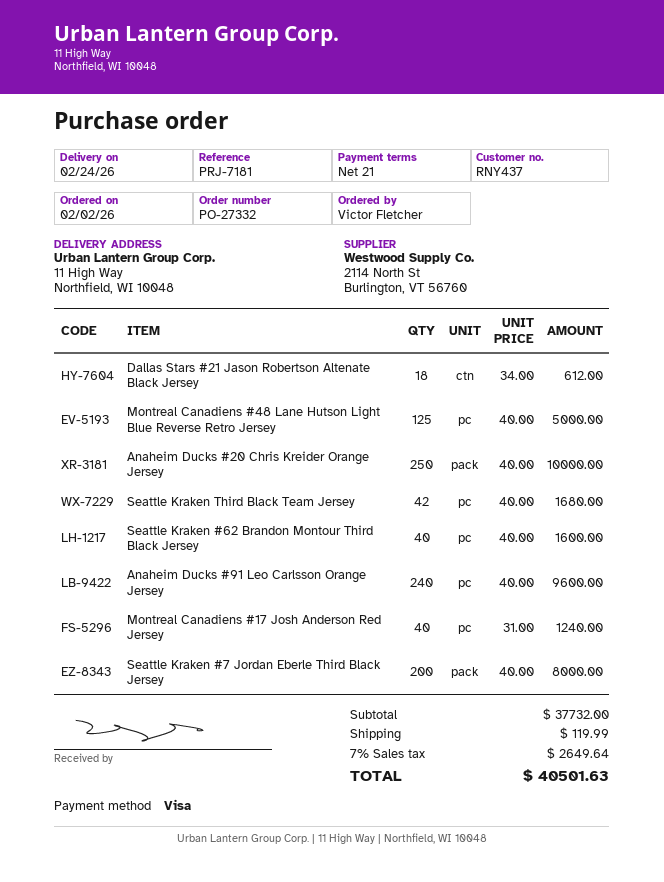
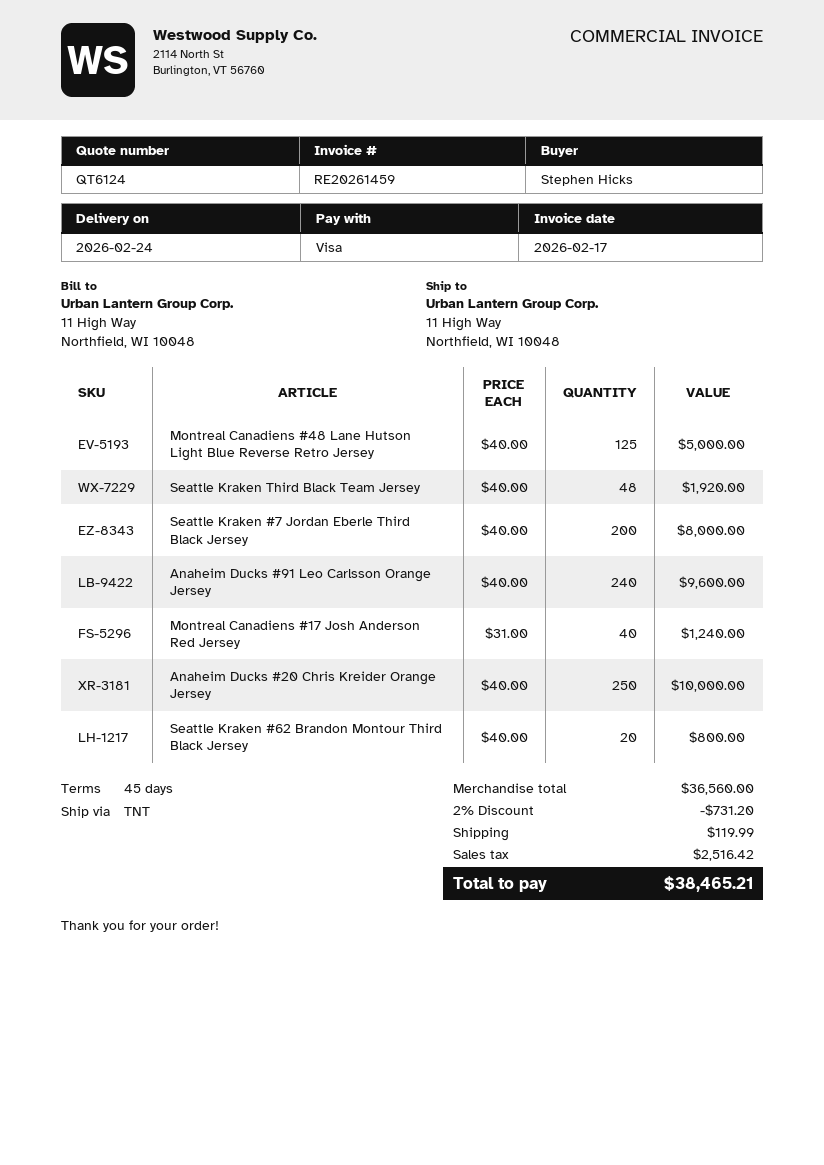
payment terms: 21 days -> 45 days
ordered by: Victor Fletcher -> Stephen Hicks
Dallas Stars #21 Jason Robertson Altenate Black Jersey: 18 x 34.00 = 612.00 -> none
Seattle Kraken Third Black Team Jersey: 42 x 40.00 = 1680.00 -> 48 x 40.00 = 1920.00
Seattle Kraken #62 Brandon Montour Third Black Jersey: 40 x 40.00 = 1600.00 -> 20 x 40.00 = 800.00
subtotal: 37732.00 -> 36560.00
discount: none -> 2% = 731.20
tax: 2649.64 -> 2516.42
total: 40501.63 -> 38465.21

